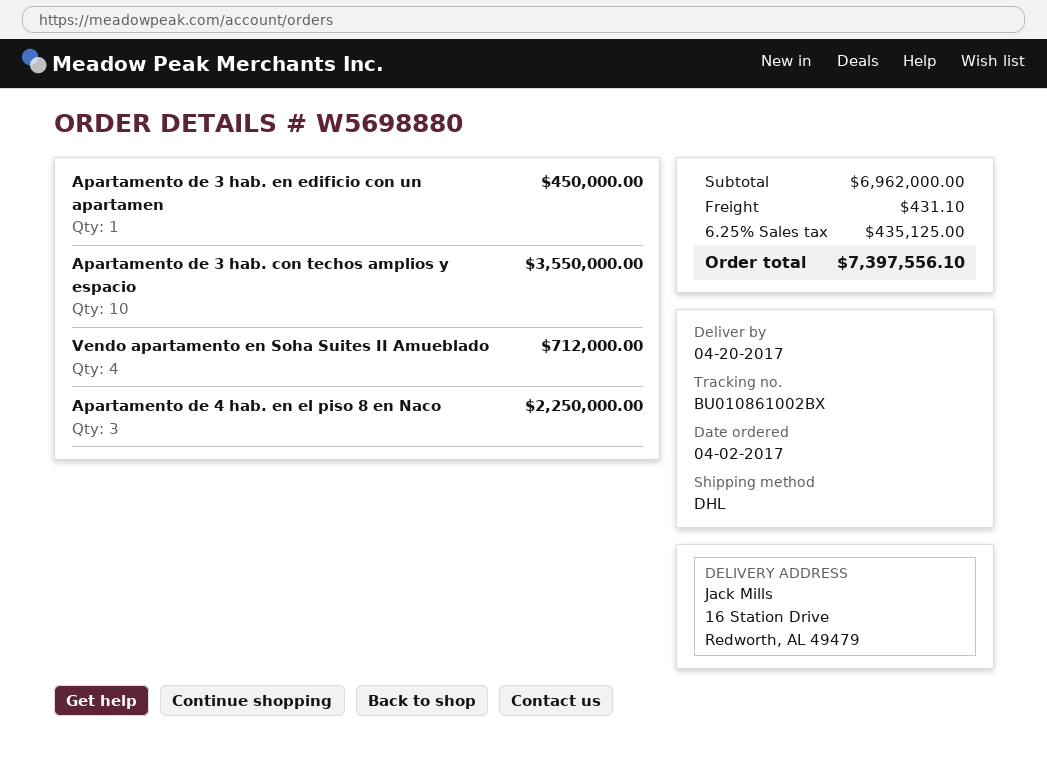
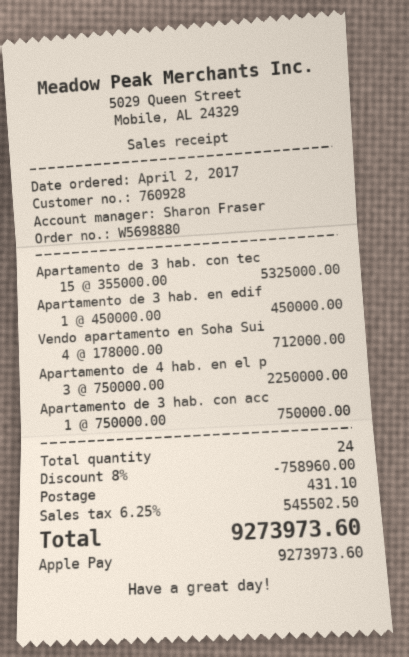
Apartamento de 3 hab. con techos amplios y espacio: 10 for 3550000.00 -> 15 for 5325000.00
Apartamento de 3 hab. con acc: none -> 1 for 750000.00
discount: none -> 8% = 758960.00
tax: 6.25% = 435125.00 -> 6.25% = 545502.50
total: 7397556.10 -> 9273973.60

